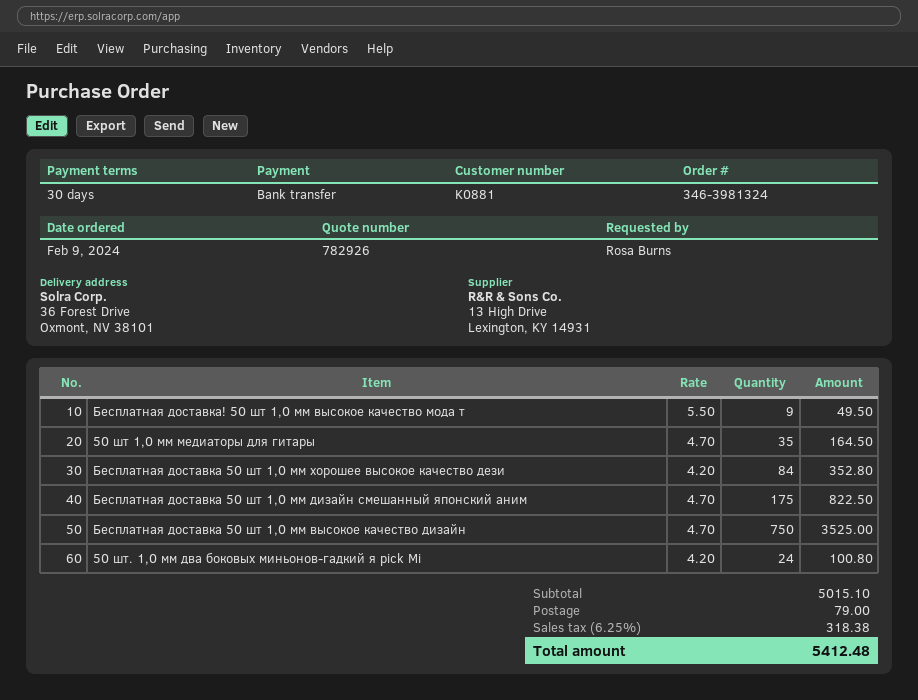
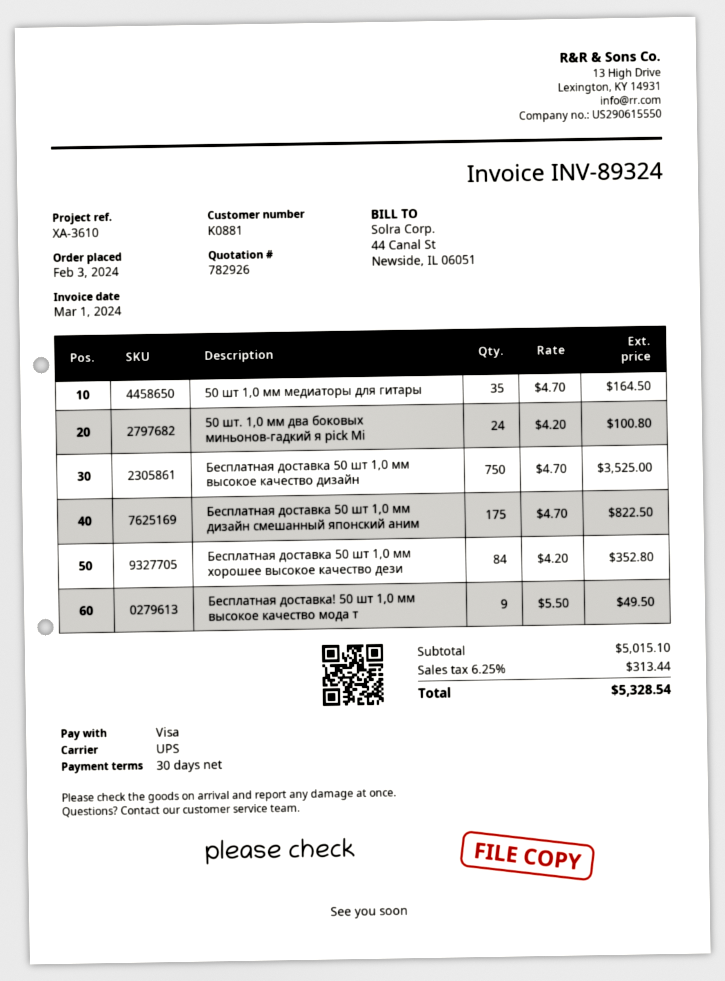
order date: 2024-02-09 -> 2024-02-03
payment method: bank transfer -> Visa
shipping: 79.00 -> none
tax: 6.25% = 318.38 -> 6.25% = 313.44
total: 5412.48 -> 5328.54

